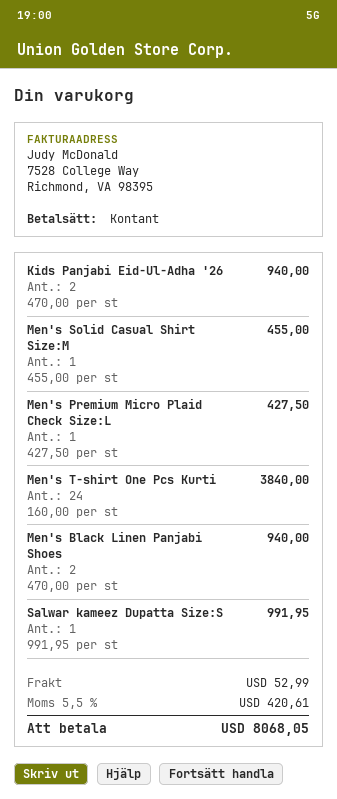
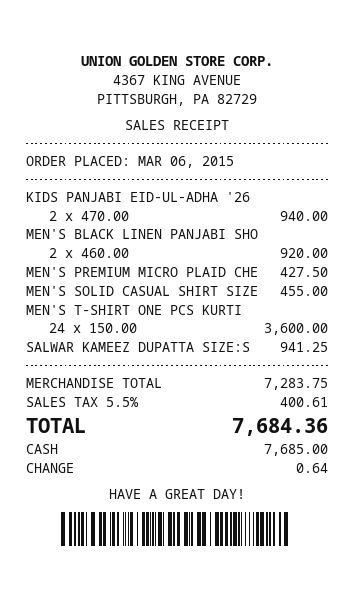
Men's T-shirt One Pcs Kurti: 24 x 160.00 = 3840.00 -> 24 x 150.00 = 3600.00
Men's Black Linen Panjabi Shoes: 2 x 470.00 = 940.00 -> 2 x 460.00 = 920.00
Salwar kameez Dupatta Size:S: 1 x 991.95 = 991.95 -> 1 x 941.25 = 941.25
shipping: 52.99 -> none
tax: 5.5% = 420.61 -> 5.5% = 400.61
total: 8068.05 -> 7684.36

